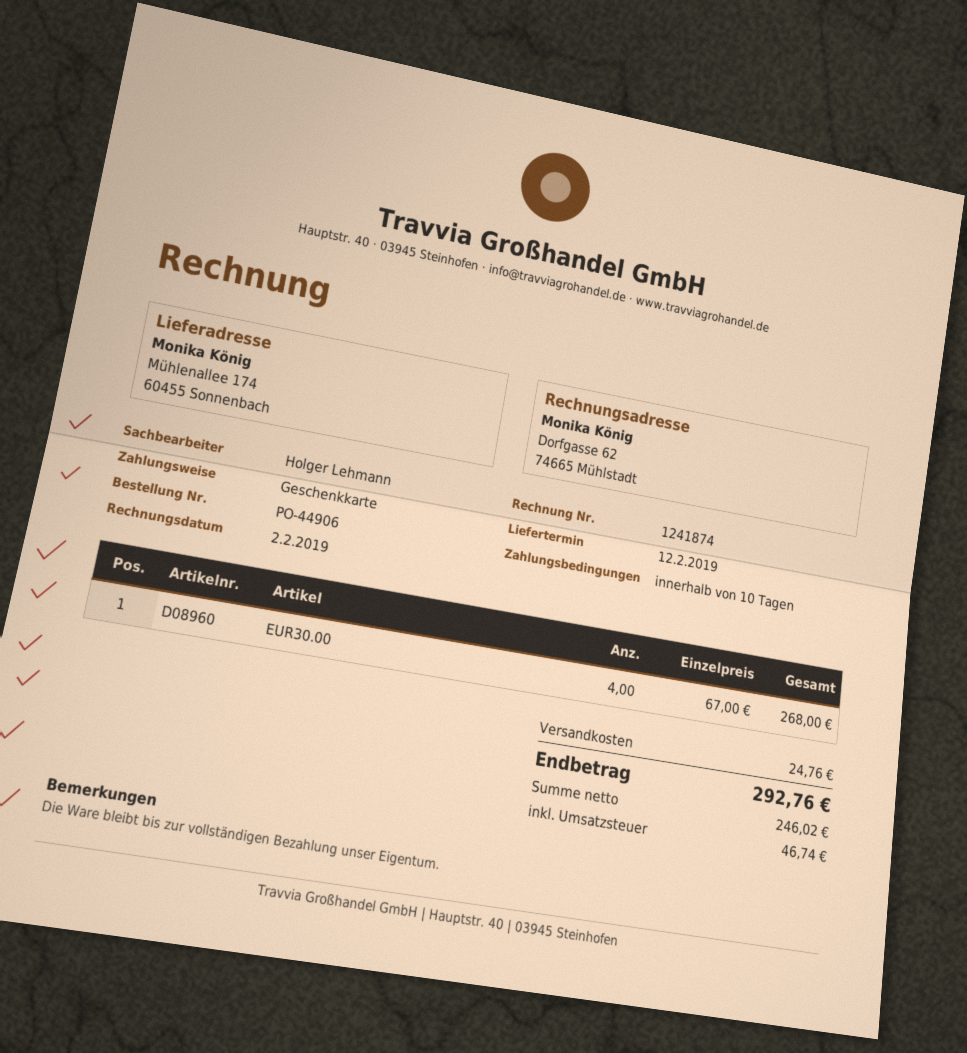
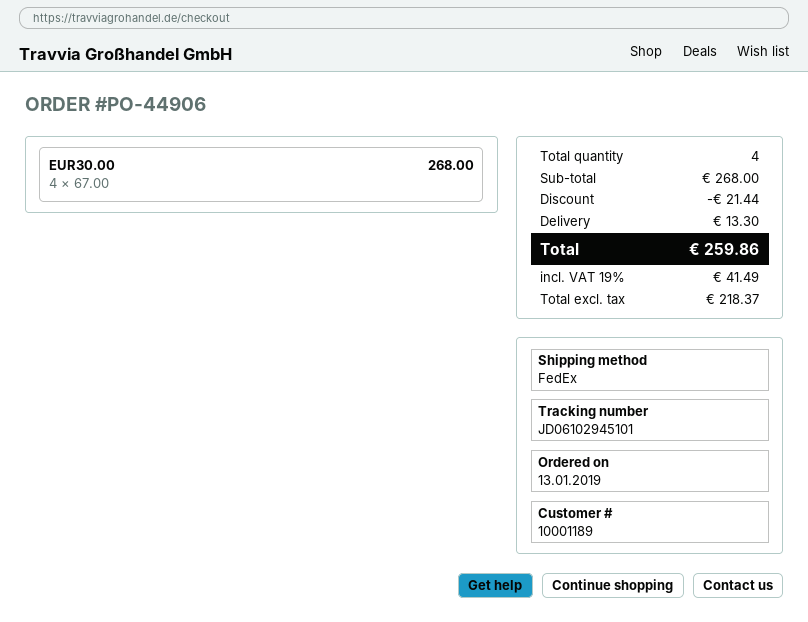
discount: none -> 21.44
shipping: 24.76 -> 13.30
net: 246.02 -> 218.37
tax: 46.74 -> 41.49
total: 292.76 -> 259.86

